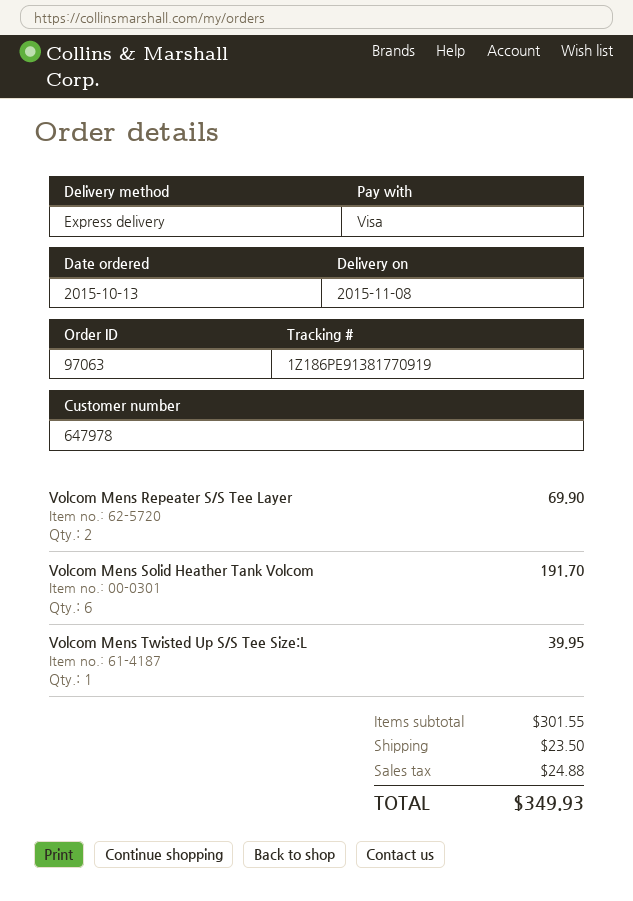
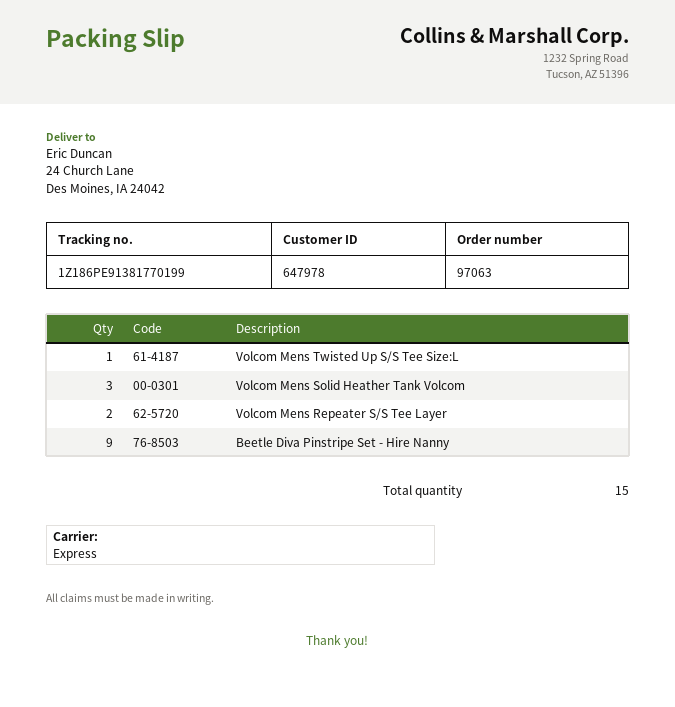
tracking number: 1Z186PE91381770919 -> 1Z186PE91381770199
Volcom Mens Solid Heather Tank Volcom: 6 -> 3
Beetle Diva Pinstripe Set - Hire Nanny: none -> 9

